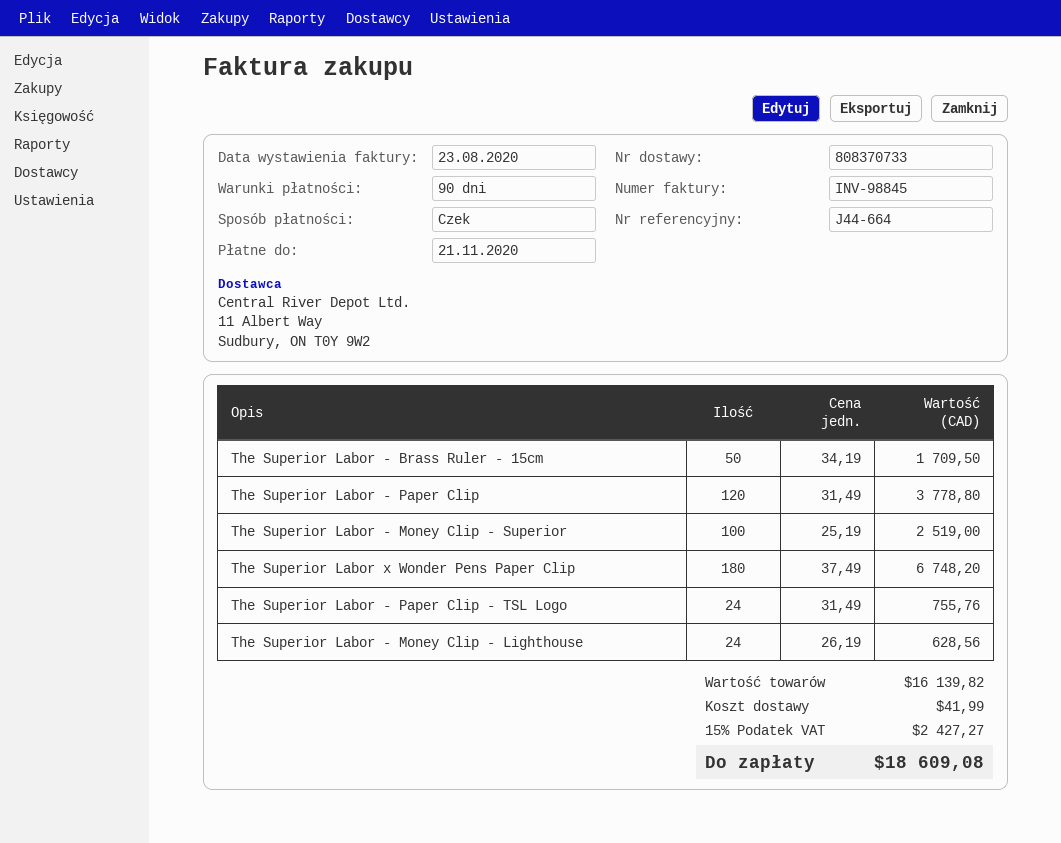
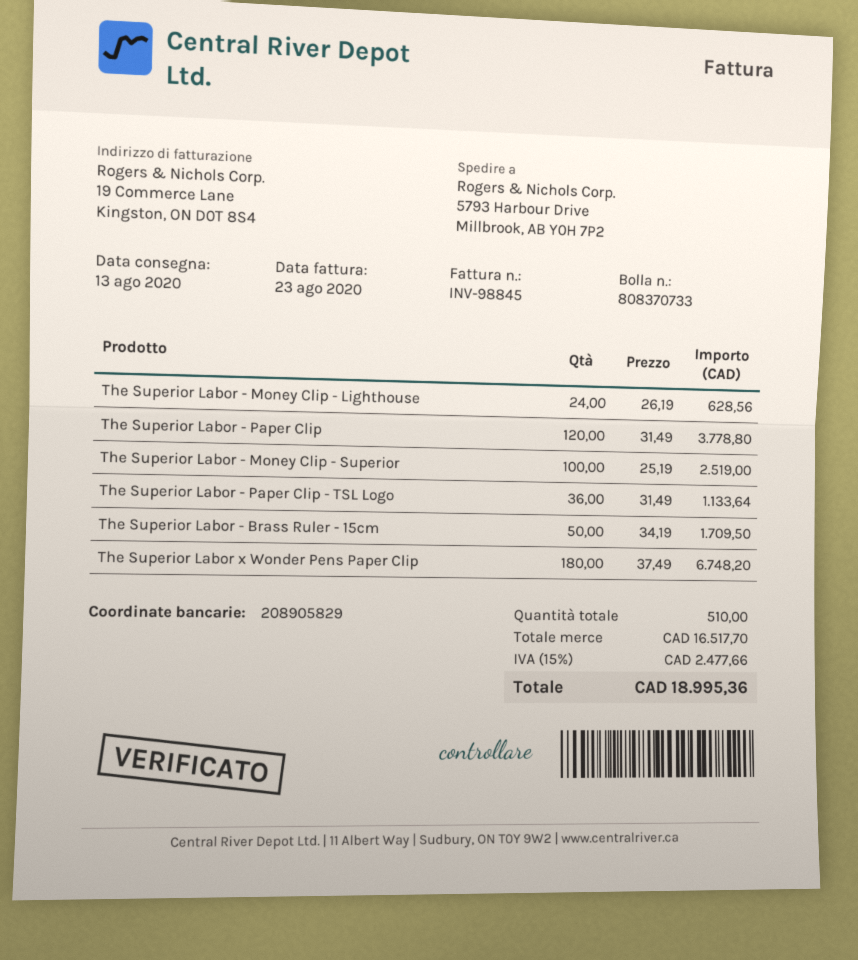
The Superior Labor - Paper Clip - TSL Logo: 24 x 31.49 = 755.76 -> 36 x 31.49 = 1133.64
subtotal: 16139.82 -> 16517.70
shipping: 41.99 -> none
tax: 15% = 2427.27 -> 15% = 2477.66
total: 18609.08 -> 18995.36

